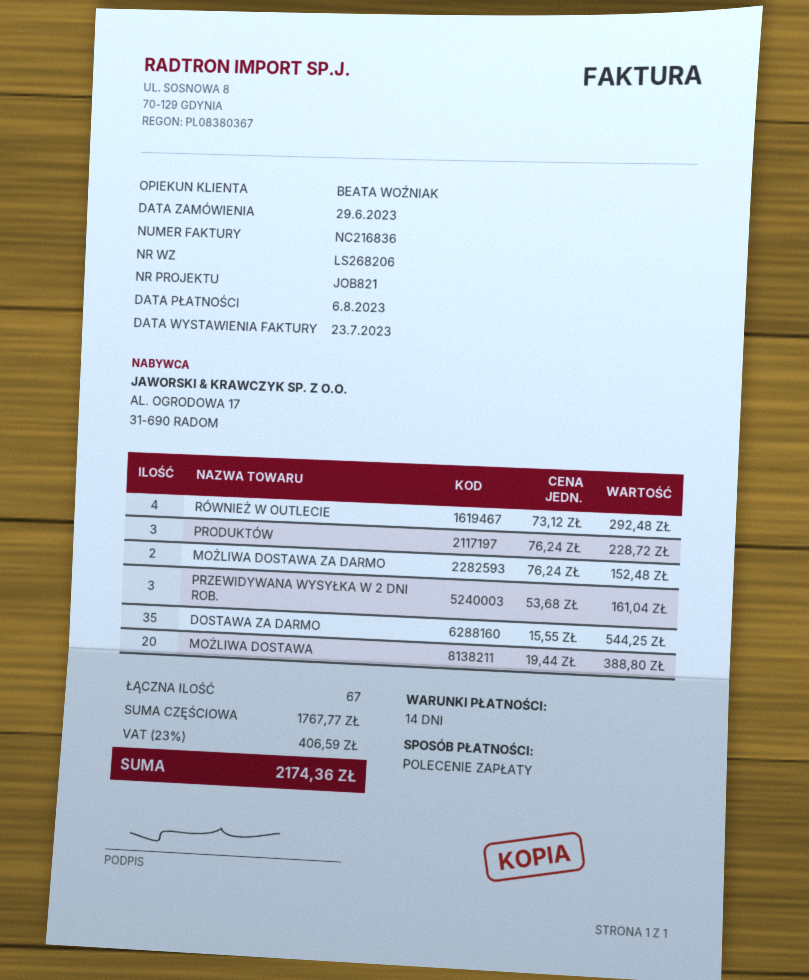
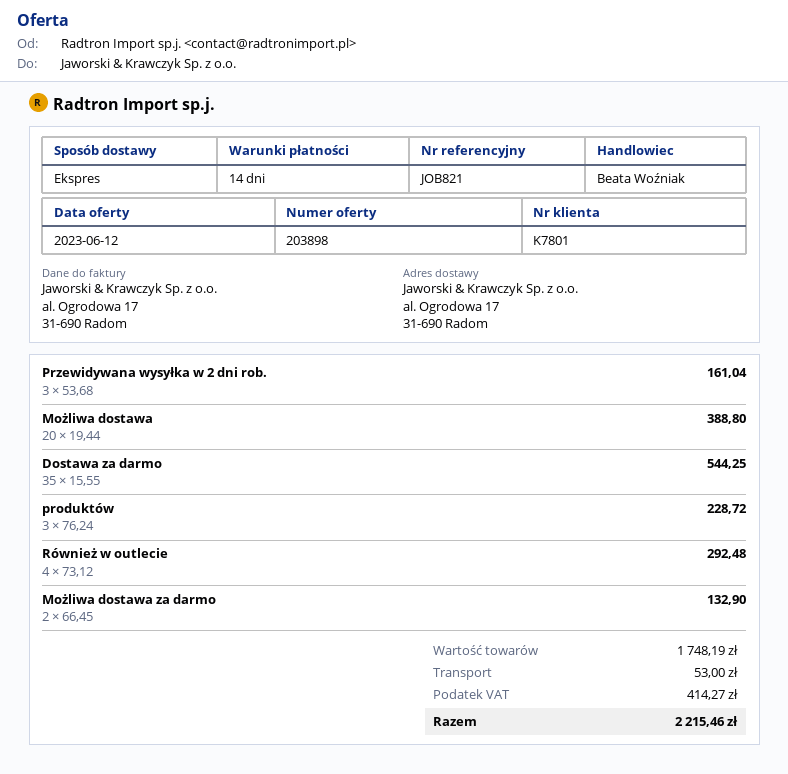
MOŻLIWA DOSTAWA ZA DARMO: 2 x 76.24 = 152.48 -> 2 x 66.45 = 132.90
subtotal: 1767.77 -> 1748.19
shipping: none -> 53.00
tax: 406.59 -> 414.27
total: 2174.36 -> 2215.46

